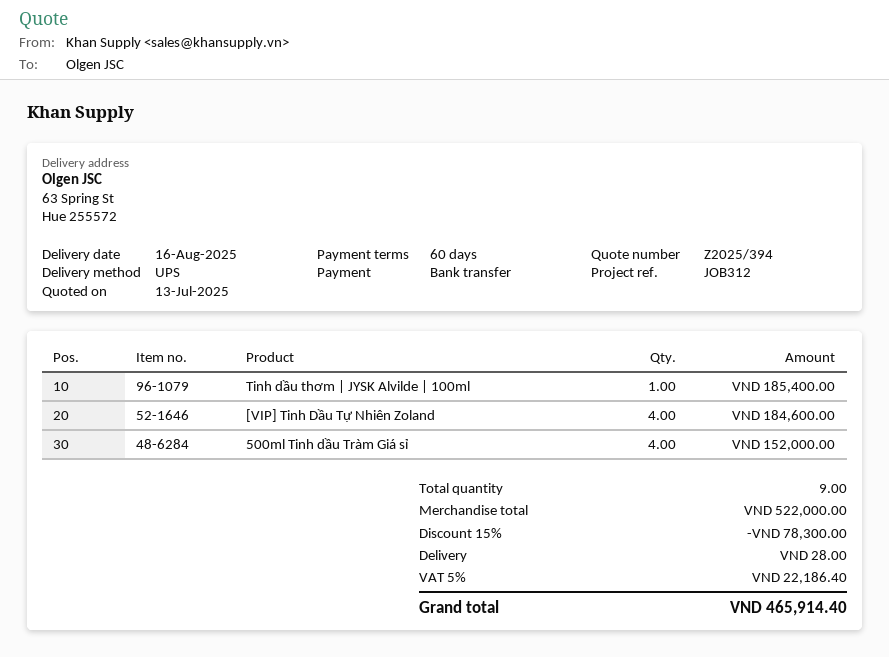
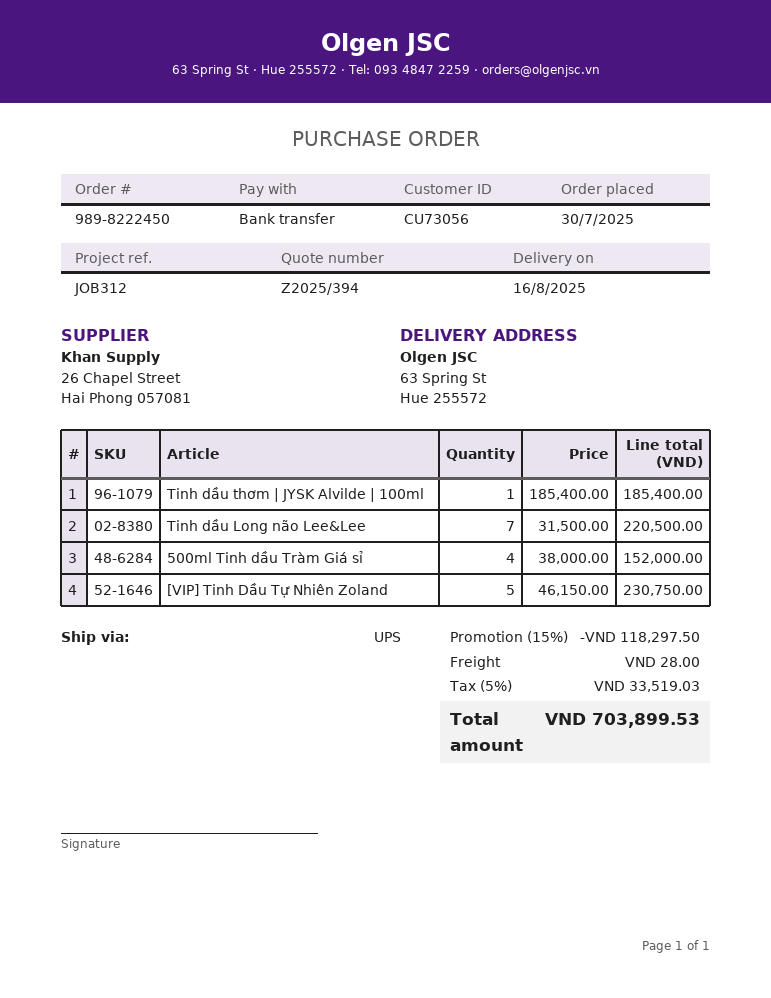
[VIP] Tinh Dầu Tự Nhiên Zoland: 4 for 184600.00 -> 5 for 230750.00
Tinh dầu Long não Lee&Lee: none -> 7 for 220500.00
discount: 15% = 78300.00 -> 15% = 118297.50
tax: 5% = 22186.40 -> 5% = 33519.03
total: 465914.40 -> 703899.53

